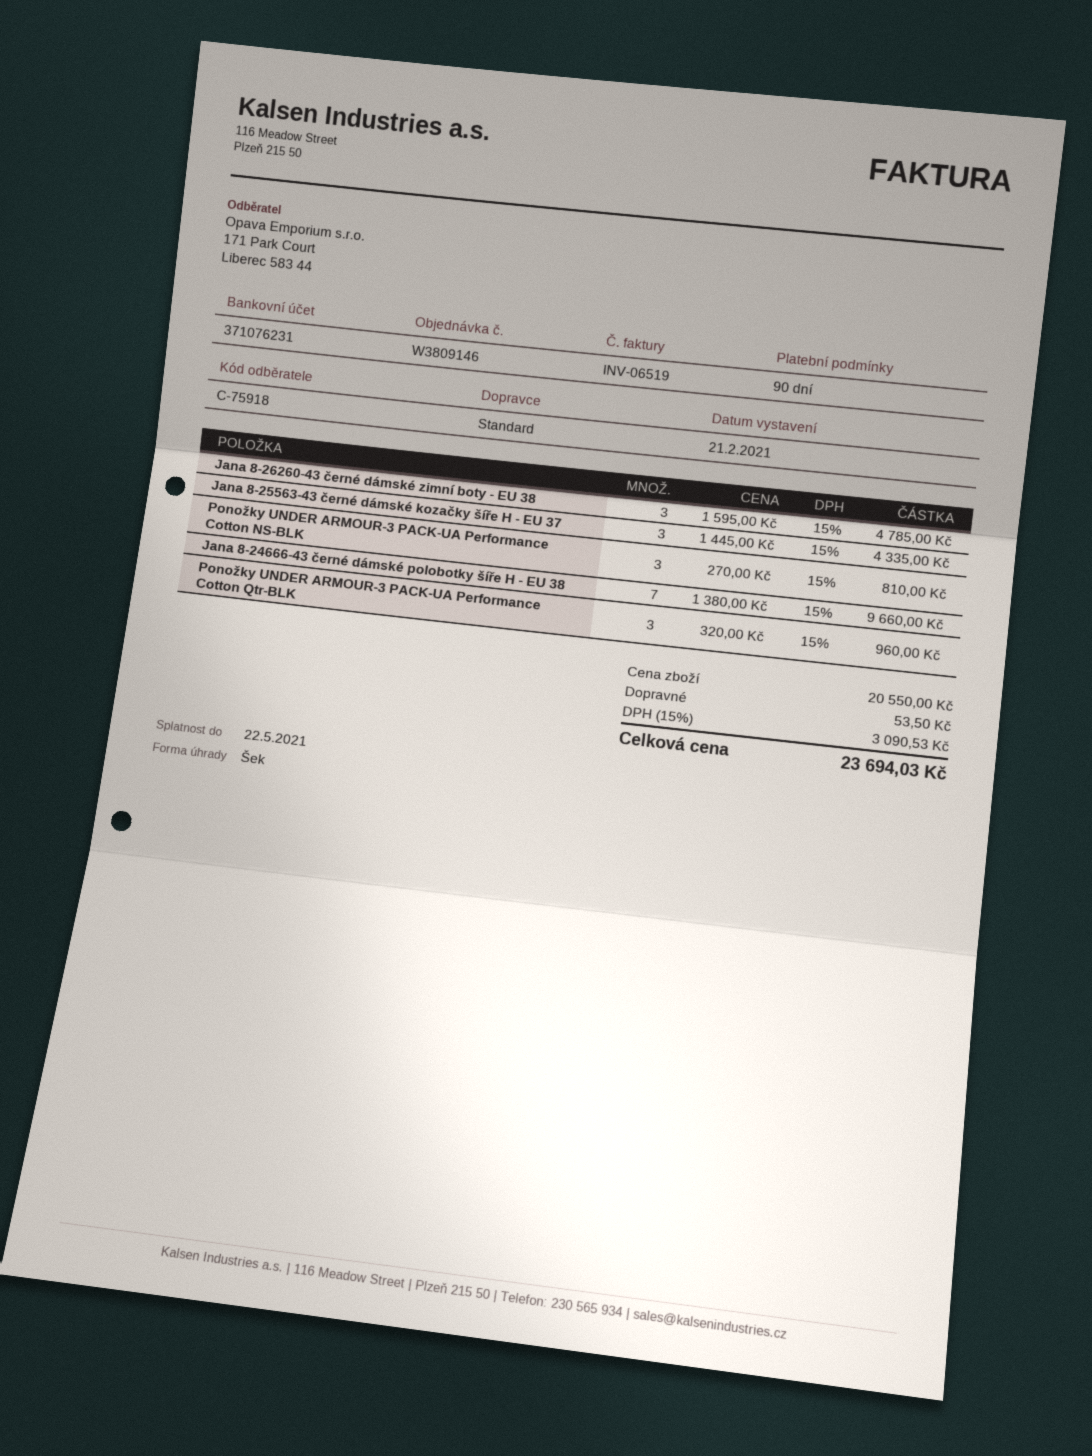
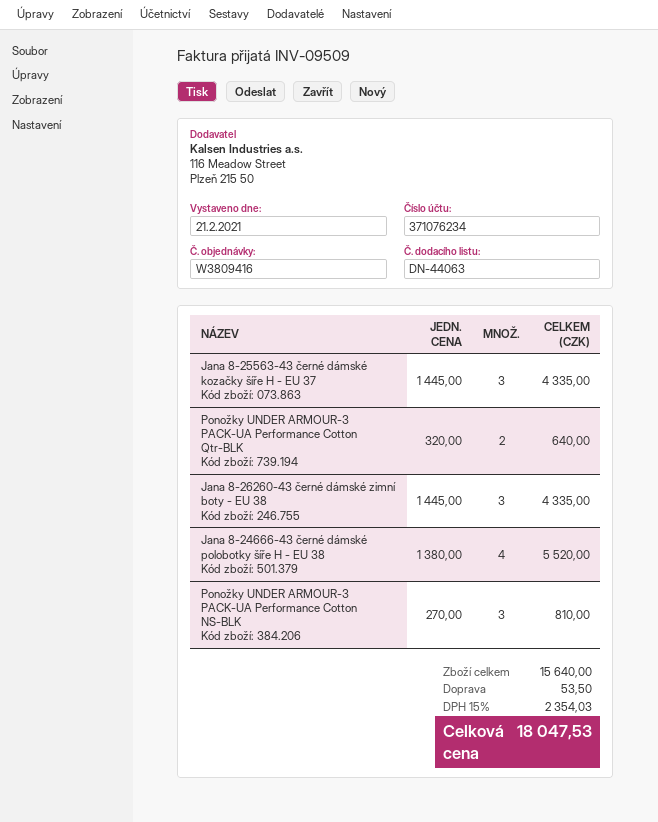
order number: W3809146 -> W3809416
invoice number: INV-06519 -> INV-09509
bank account: 371076231 -> 371076234
Jana 8-26260-43 černé dámské zimní boty - EU 38: 3 x 1595.00 = 4785.00 -> 3 x 1445.00 = 4335.00
Jana 8-24666-43 černé dámské polobotky šíře H - EU 38: 7 x 1380.00 = 9660.00 -> 4 x 1380.00 = 5520.00
Ponožky UNDER ARMOUR-3 PACK-UA Performance Cotton Qtr-BLK: 3 x 320.00 = 960.00 -> 2 x 320.00 = 640.00
subtotal: 20550.00 -> 15640.00
tax: 15% = 3090.53 -> 15% = 2354.03
total: 23694.03 -> 18047.53

